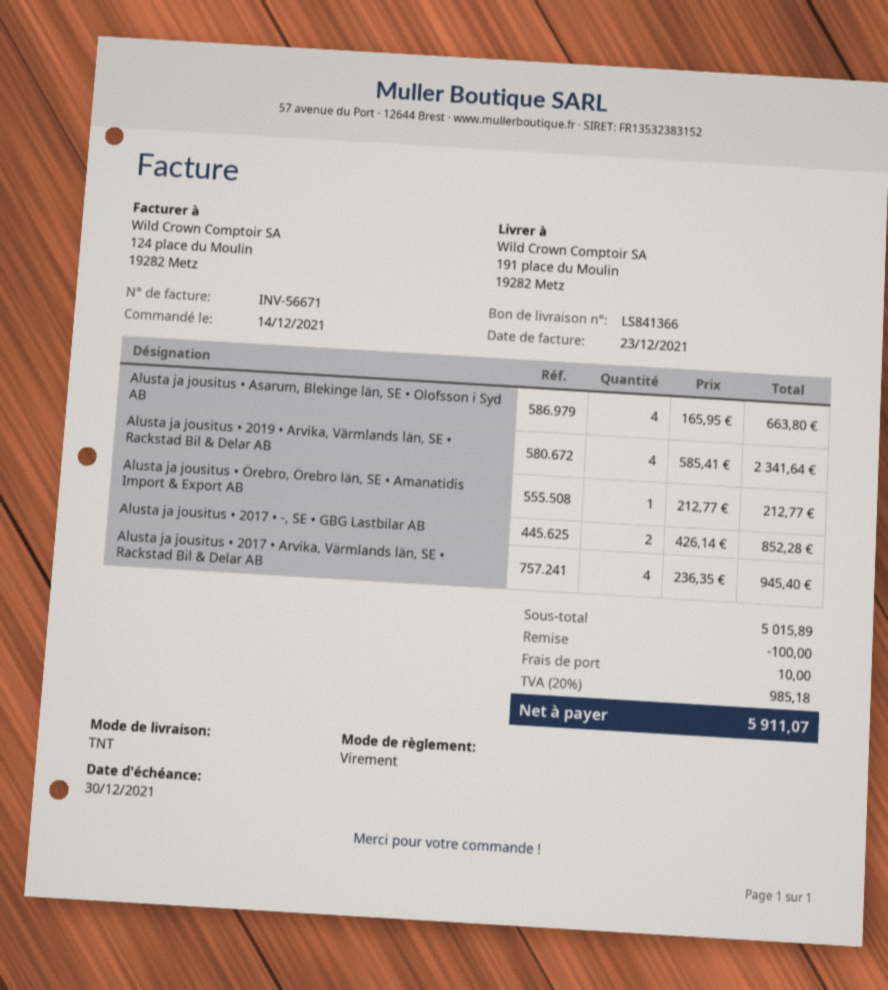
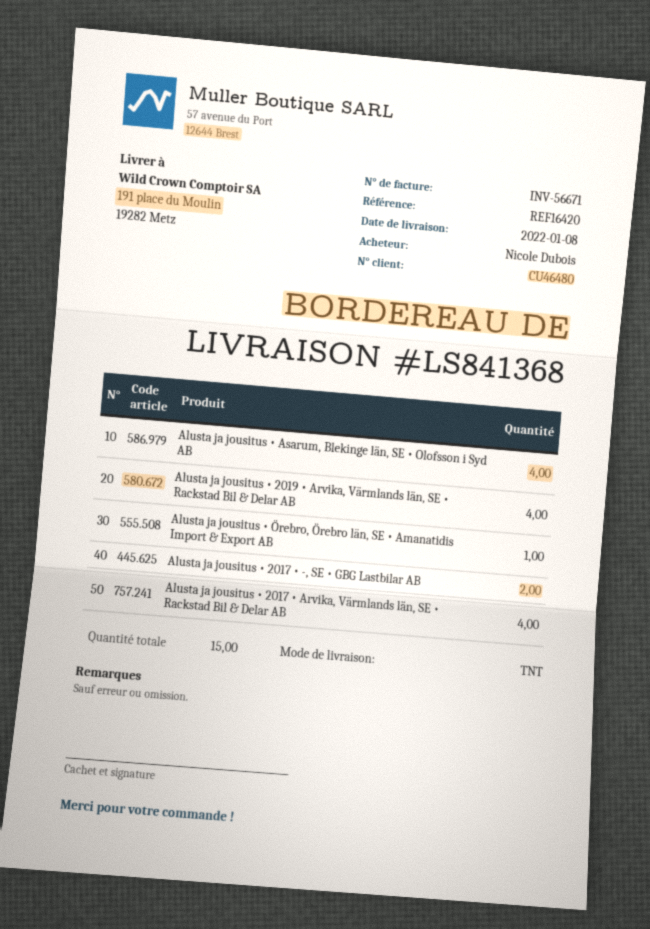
delivery note number: LS841366 -> LS841368

